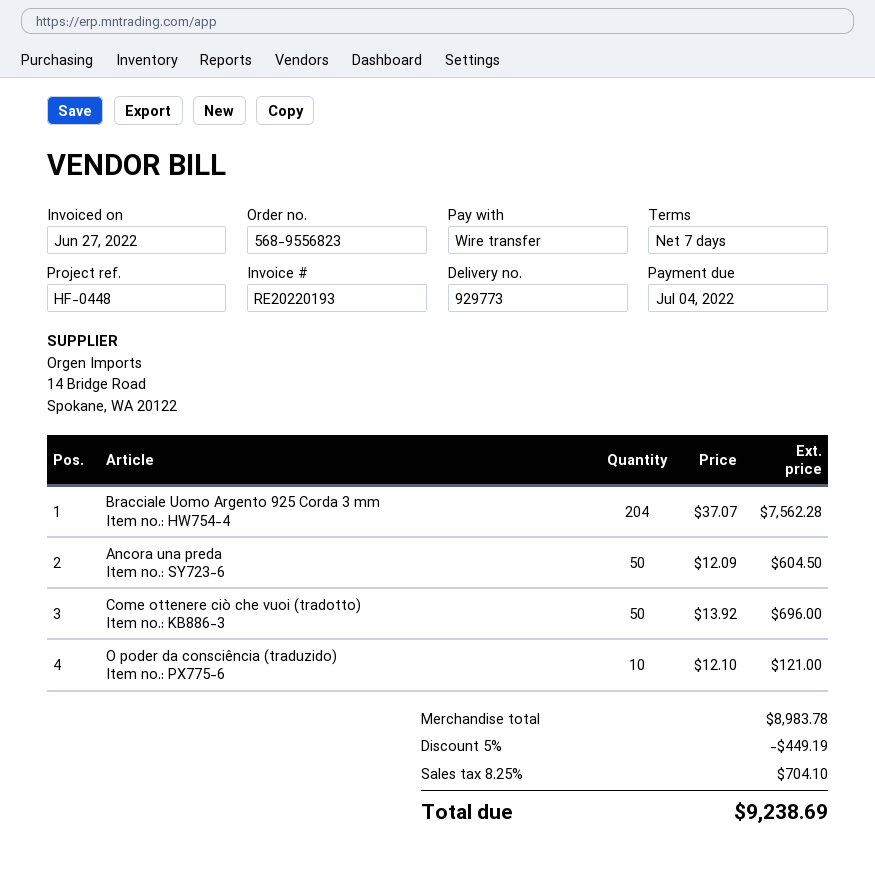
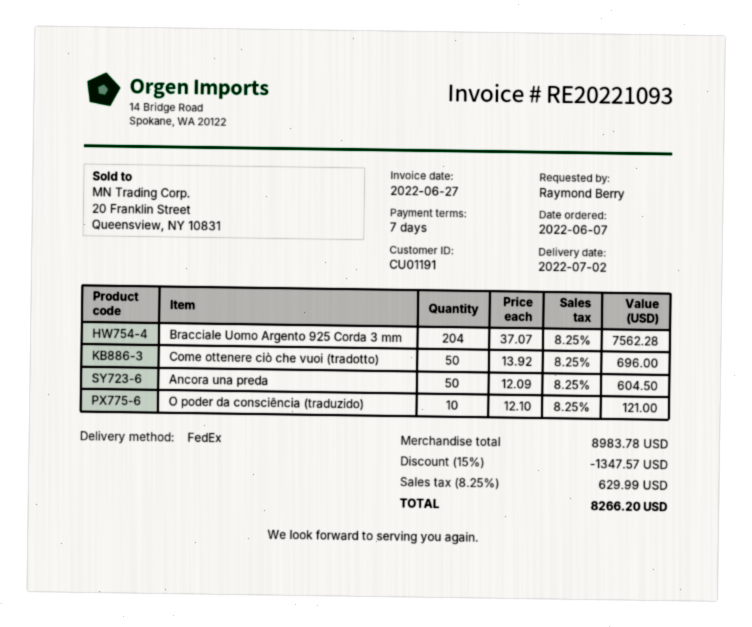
invoice number: RE20220193 -> RE20221093
discount: 5% = 449.19 -> 15% = 1347.57
tax: 8.25% = 704.10 -> 8.25% = 629.99
total: 9238.69 -> 8266.20

